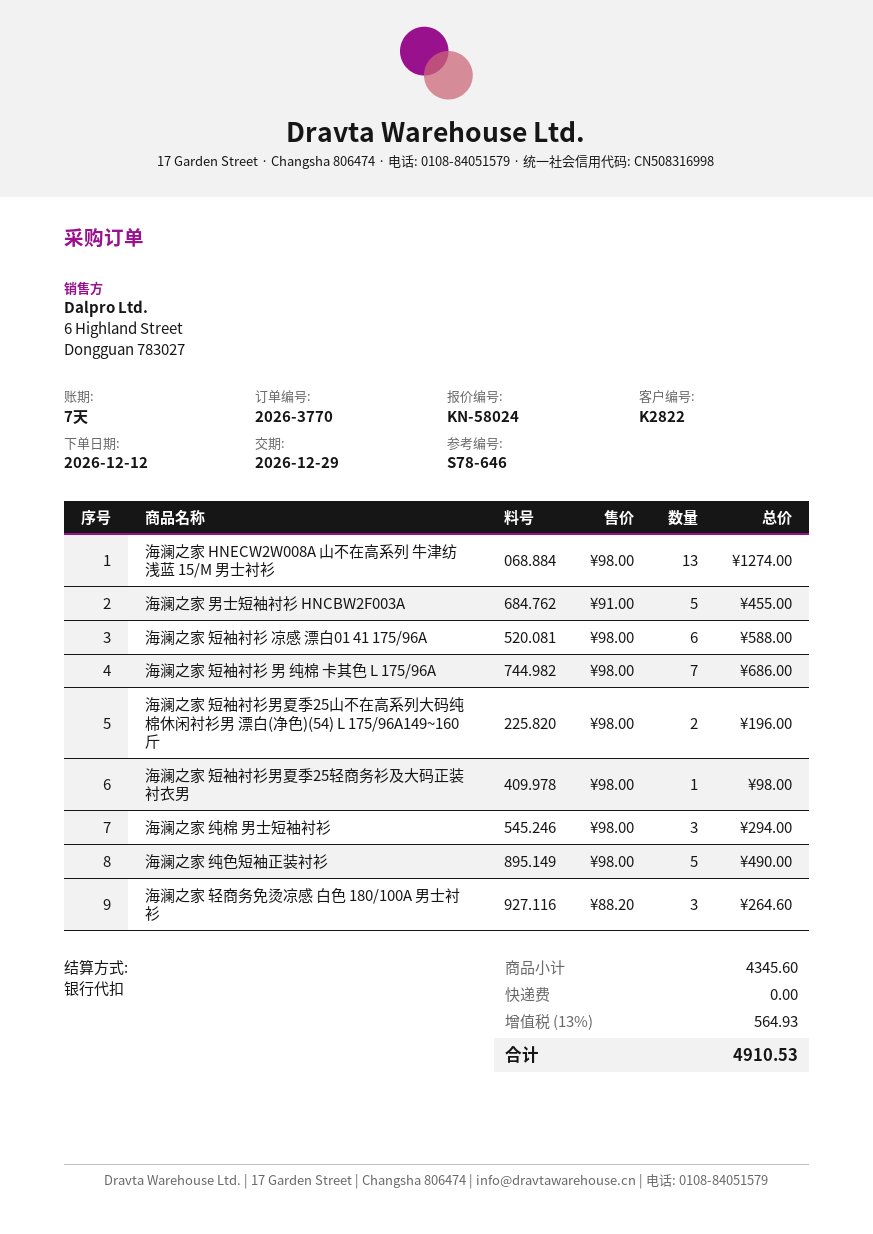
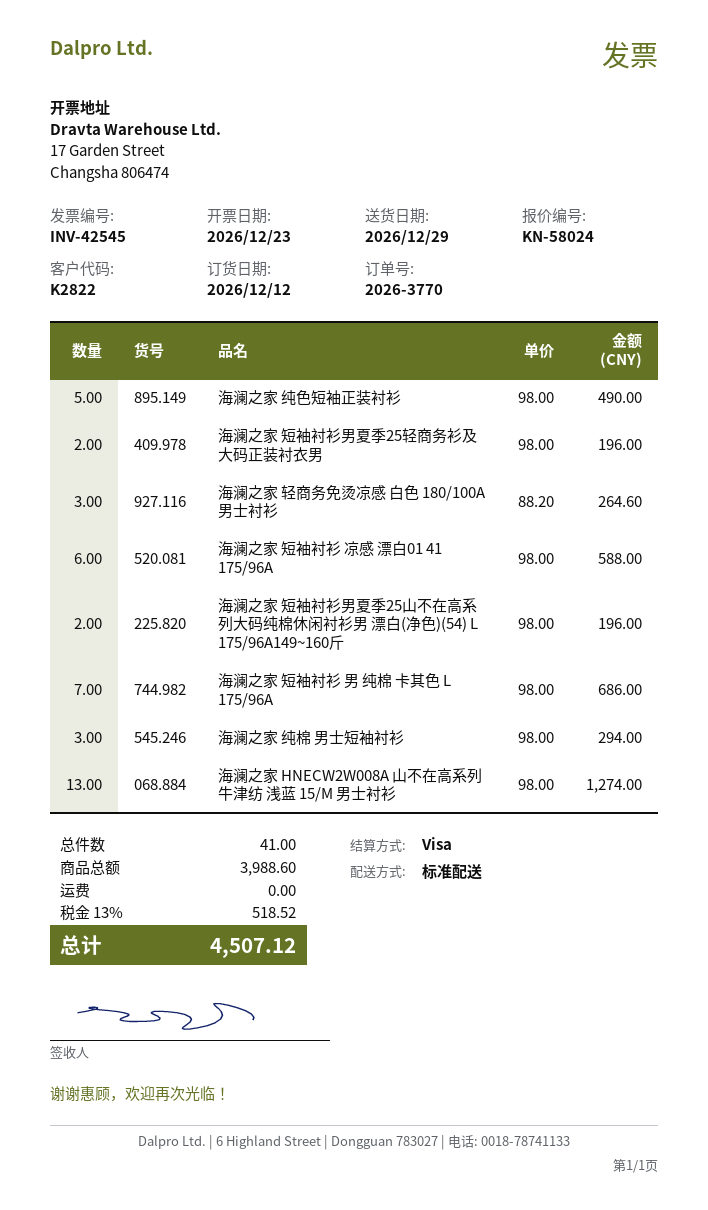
payment method: direct debit -> Visa
海澜之家 男士短袖衬衫 HNCBW2F003A: 5 x 91.00 = 455.00 -> none
海澜之家 短袖衬衫男夏季25轻商务衫及大码正装衬衣男: 1 x 98.00 = 98.00 -> 2 x 98.00 = 196.00
subtotal: 4345.60 -> 3988.60
tax: 13% = 564.93 -> 13% = 518.52
total: 4910.53 -> 4507.12

